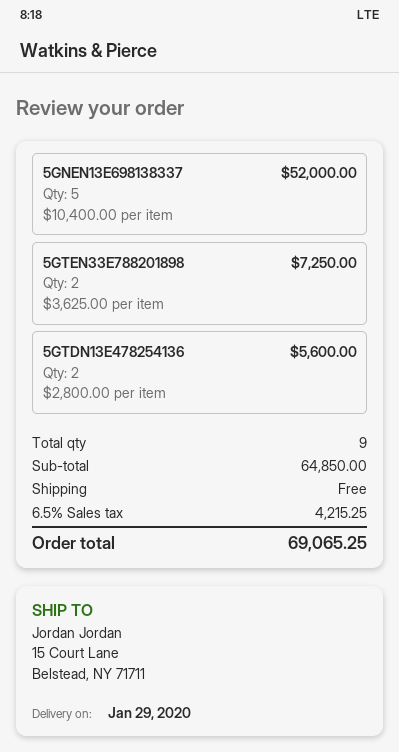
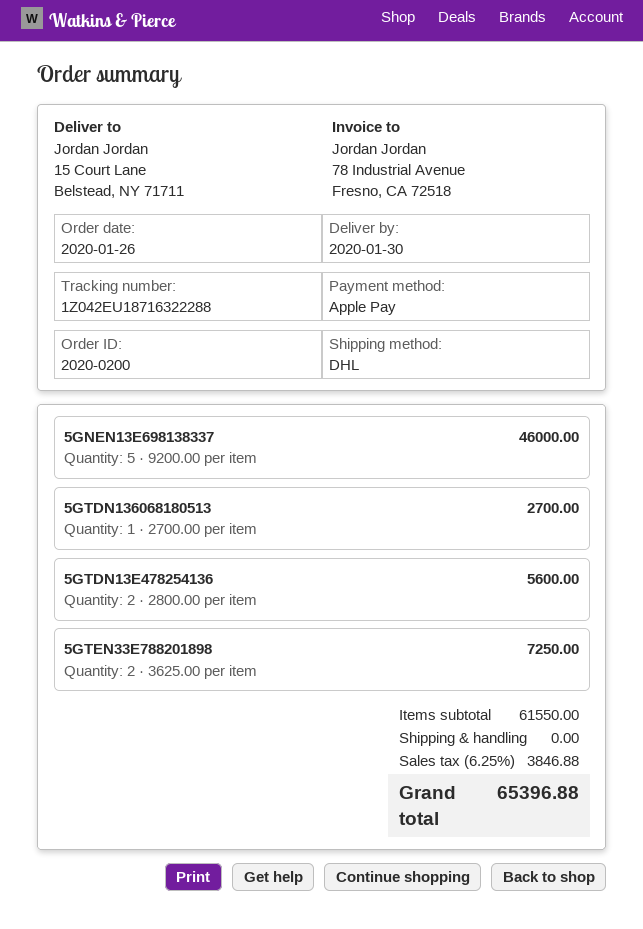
delivery date: 2020-01-29 -> 2020-01-30
5GNEN13E698138337: 5 x 10400.00 = 52000.00 -> 5 x 9200.00 = 46000.00
5GTDN136068180513: none -> 1 x 2700.00 = 2700.00
subtotal: 64850.00 -> 61550.00
tax: 6.5% = 4215.25 -> 6.25% = 3846.88
total: 69065.25 -> 65396.88

